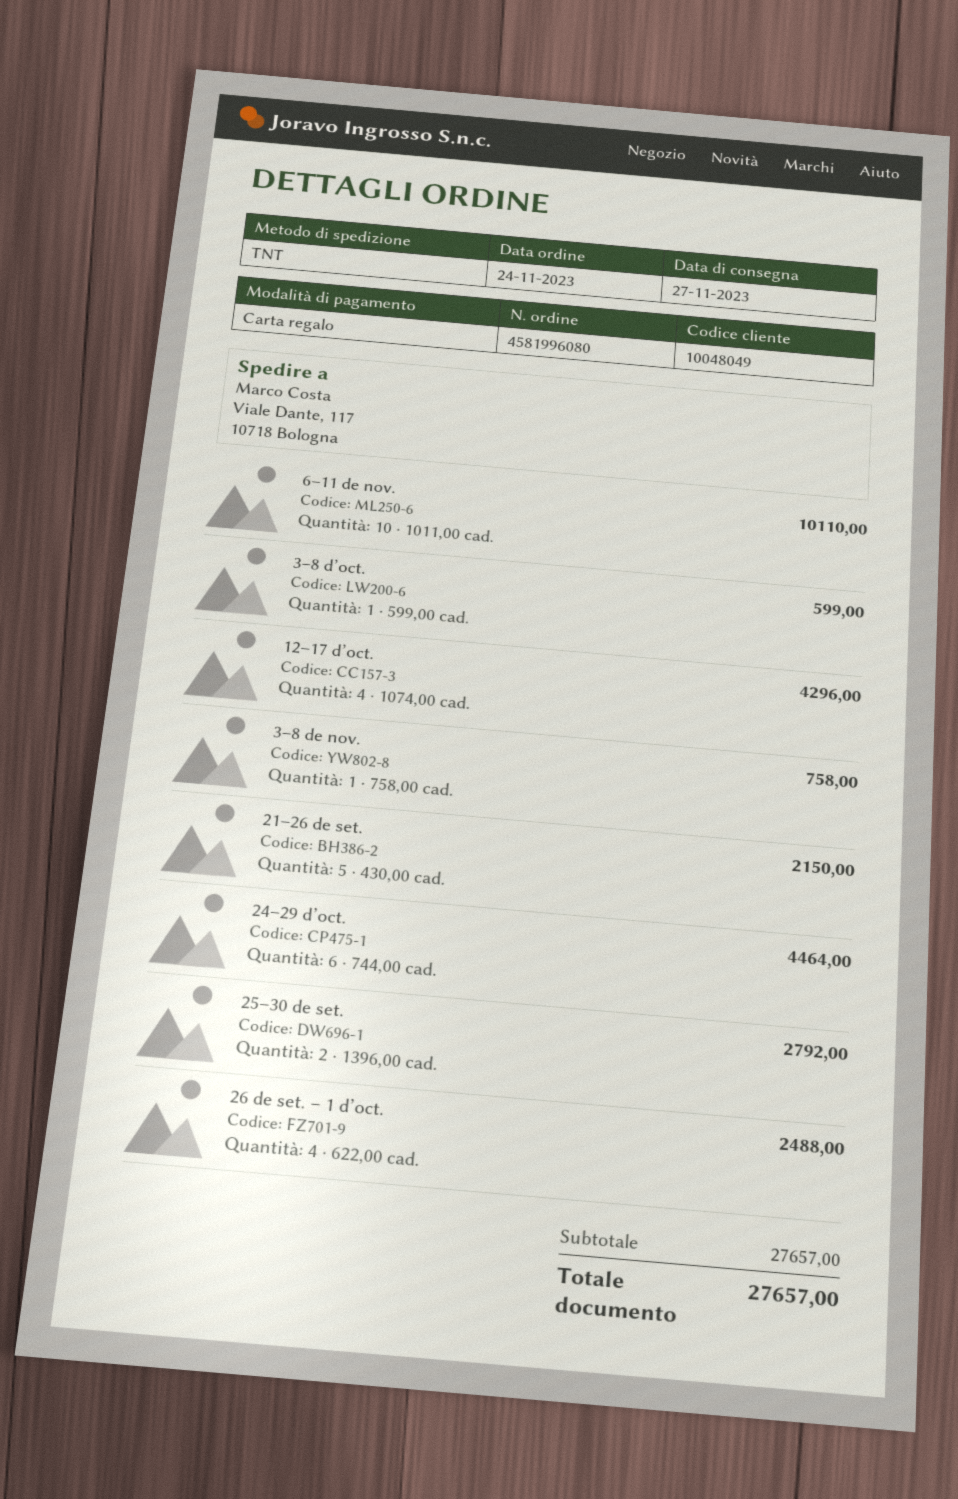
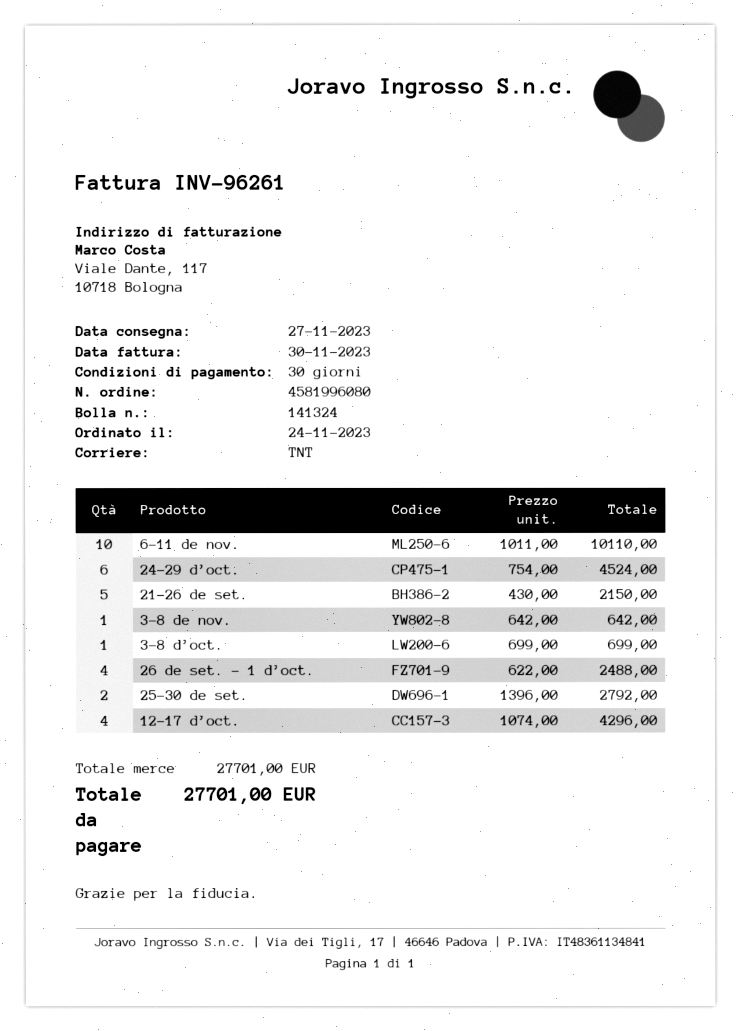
3–8 d’oct.: 1 x 599.00 = 599.00 -> 1 x 699.00 = 699.00
3–8 de nov.: 1 x 758.00 = 758.00 -> 1 x 642.00 = 642.00
24–29 d’oct.: 6 x 744.00 = 4464.00 -> 6 x 754.00 = 4524.00
subtotal: 27657.00 -> 27701.00
total: 27657.00 -> 27701.00

